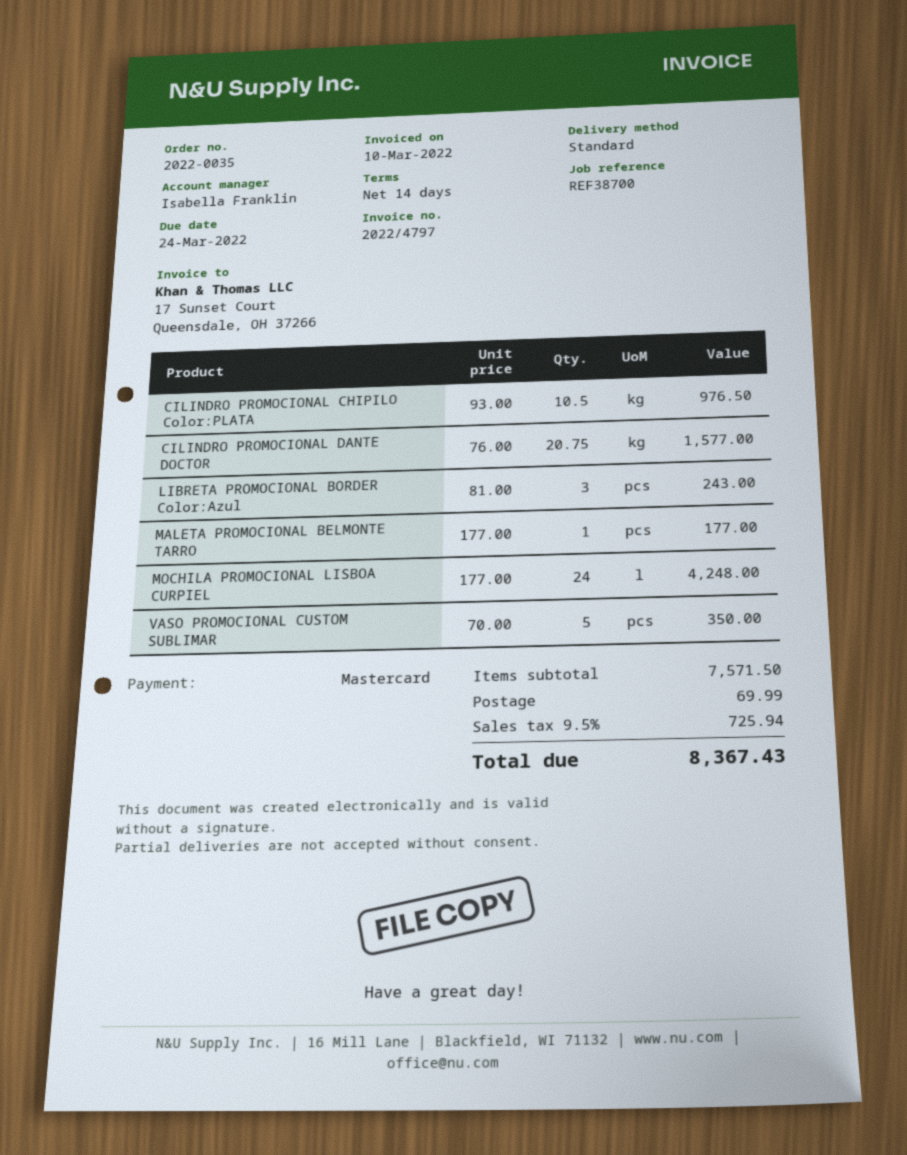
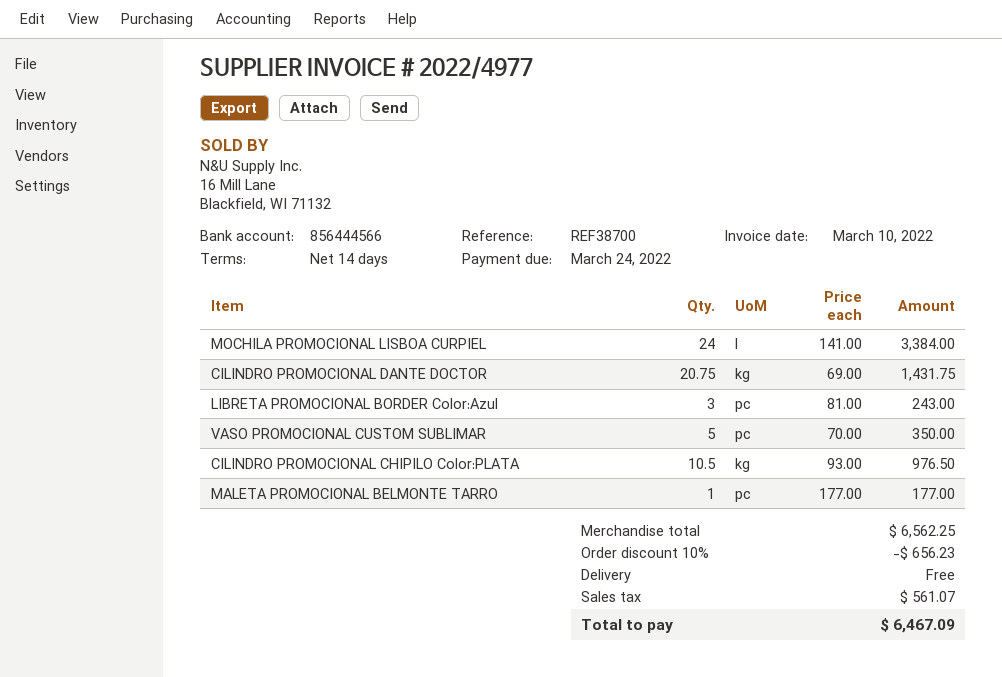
invoice number: 2022/4797 -> 2022/4977
CILINDRO PROMOCIONAL DANTE DOCTOR: 20.75 x 76.00 = 1577.00 -> 20.75 x 69.00 = 1431.75
MOCHILA PROMOCIONAL LISBOA CURPIEL: 24 x 177.00 = 4248.00 -> 24 x 141.00 = 3384.00
subtotal: 7571.50 -> 6562.25
discount: none -> 10% = 656.23
shipping: 69.99 -> 0.00
tax: 725.94 -> 561.07
total: 8367.43 -> 6467.09

